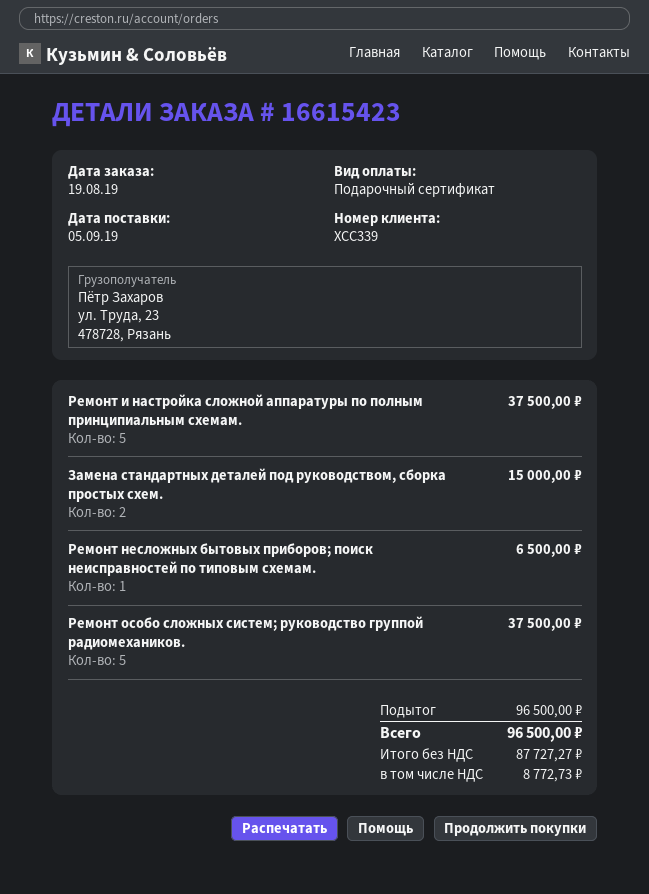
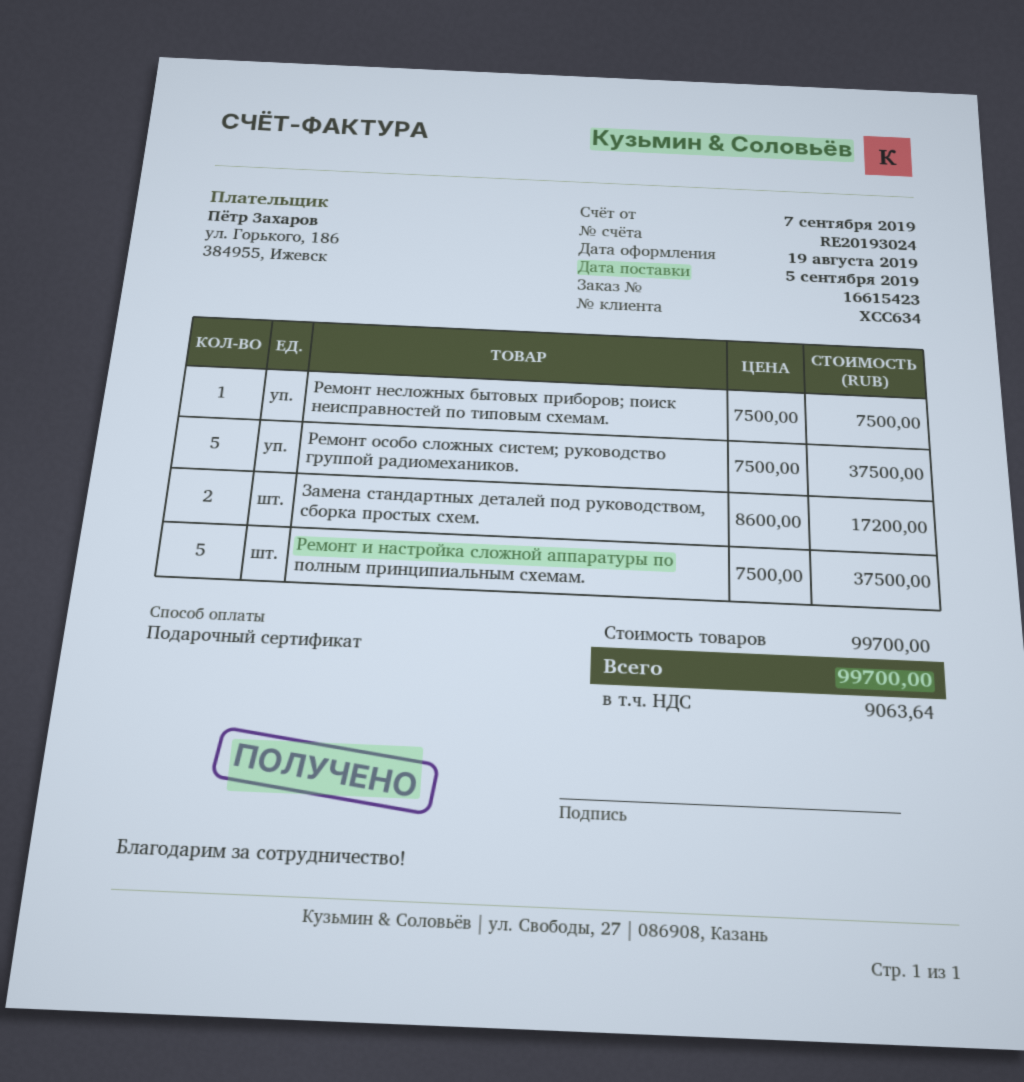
customer number: XCC339 -> XCC634
Замена стандартных деталей под руководством, сборка простых схем.: 2 for 15000.00 -> 2 for 17200.00
Ремонт несложных бытовых приборов; поиск неисправностей по типовым схемам.: 1 for 6500.00 -> 1 for 7500.00
subtotal: 96500.00 -> 99700.00
tax: 8772.73 -> 9063.64
total: 96500.00 -> 99700.00

